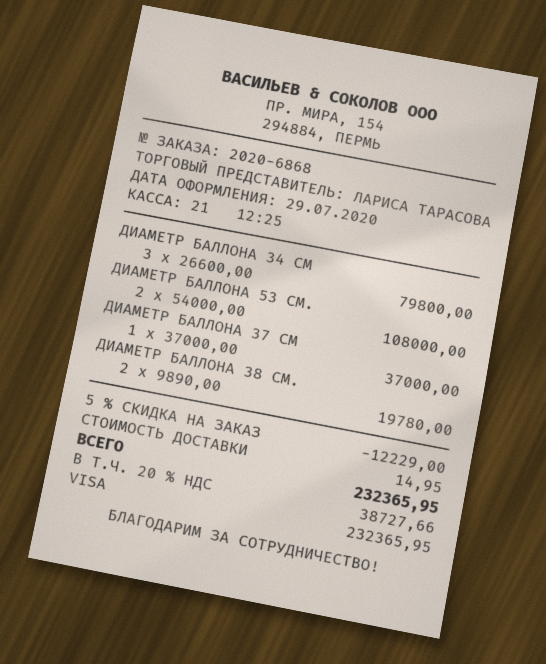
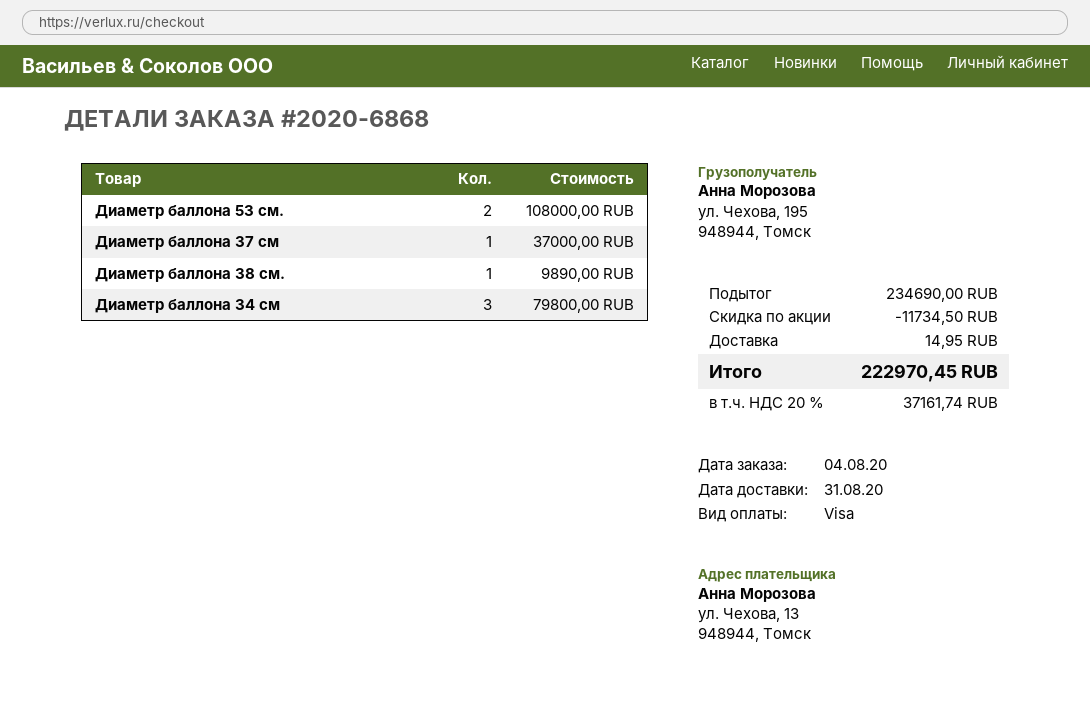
order date: 2020-07-29 -> 2020-08-04
ДИАМЕТР БАЛЛОНА 38 СМ.: 2 for 19780.00 -> 1 for 9890.00
discount: 12229.00 -> 11734.50
tax: 20% = 38727.66 -> 20% = 37161.74
total: 232365.95 -> 222970.45

